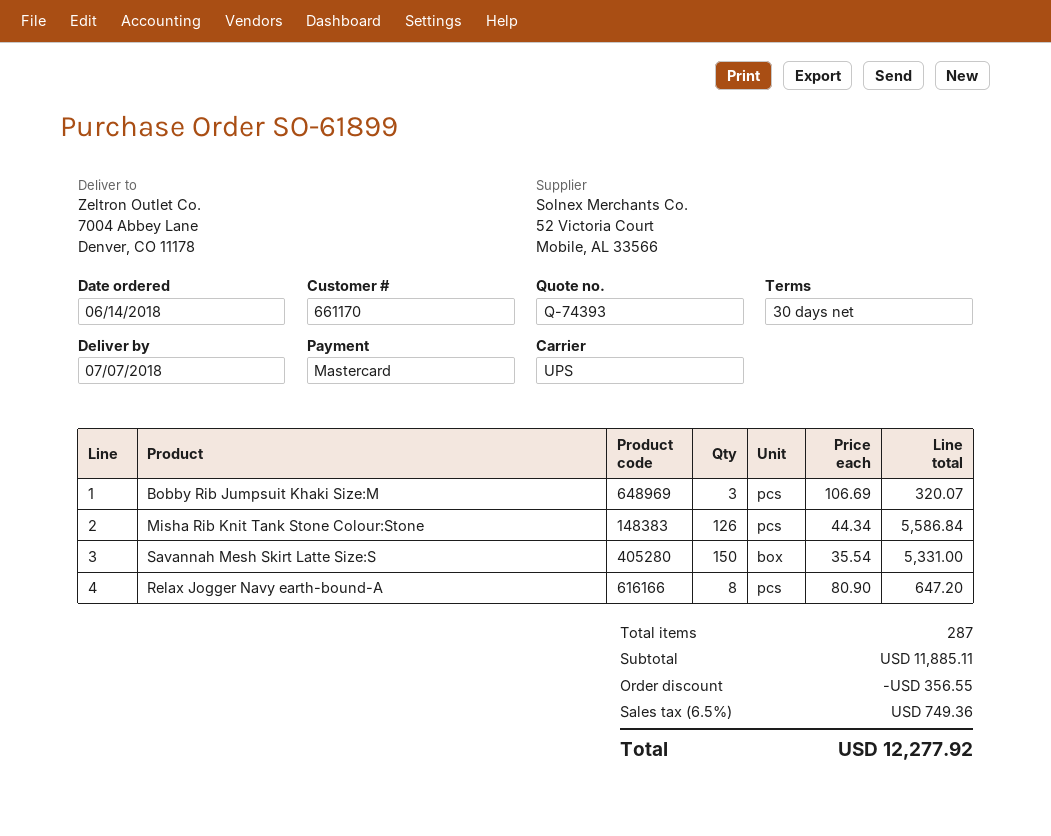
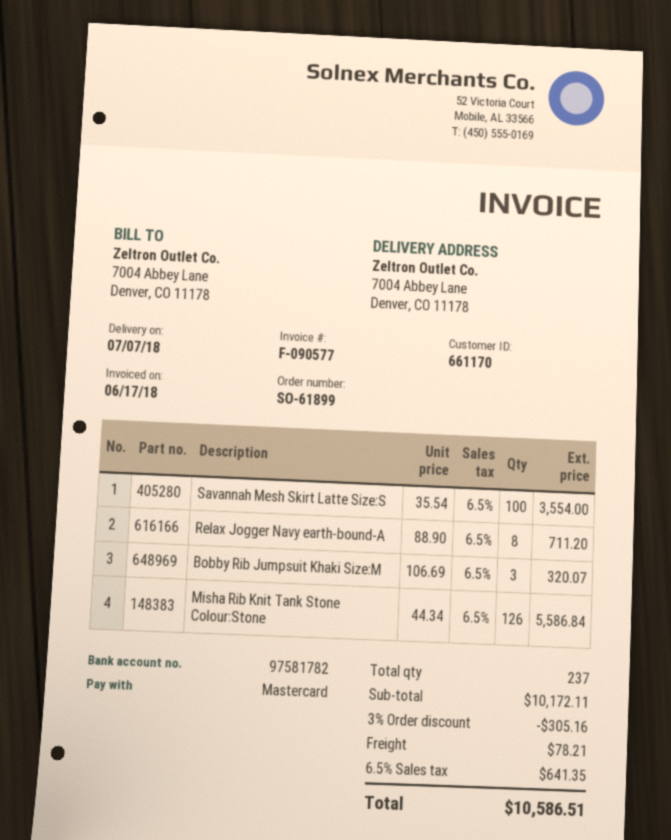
Savannah Mesh Skirt Latte Size:S: 150 x 35.54 = 5331.00 -> 100 x 35.54 = 3554.00
Relax Jogger Navy earth-bound-A: 8 x 80.90 = 647.20 -> 8 x 88.90 = 711.20
total quantity: 287 -> 237
subtotal: 11885.11 -> 10172.11
discount: 356.55 -> 305.16
shipping: none -> 78.21
tax: 6.5% = 749.36 -> 6.5% = 641.35
total: 12277.92 -> 10586.51

